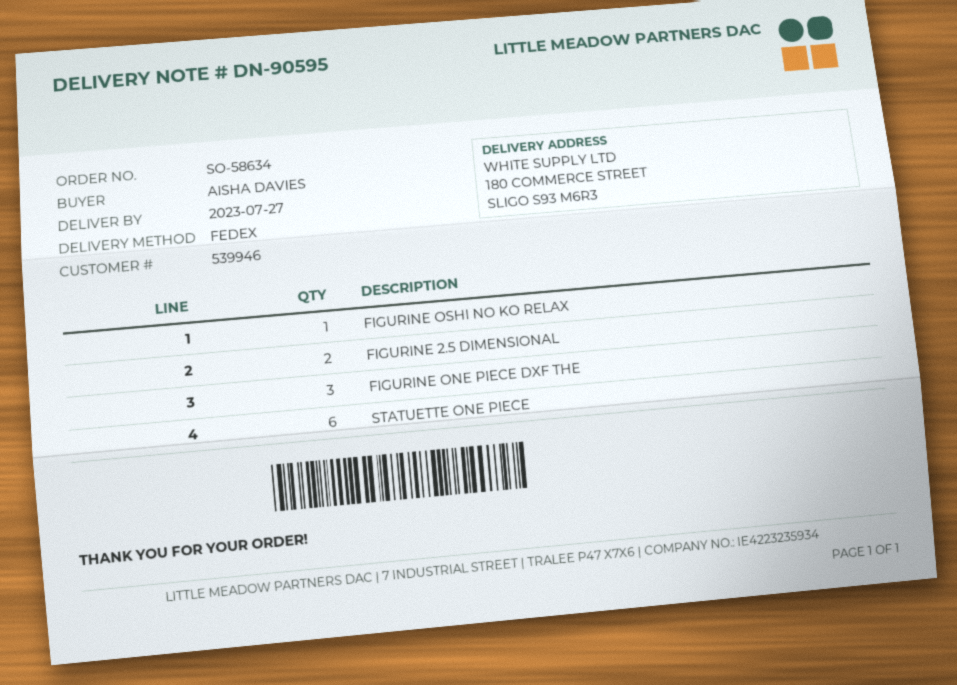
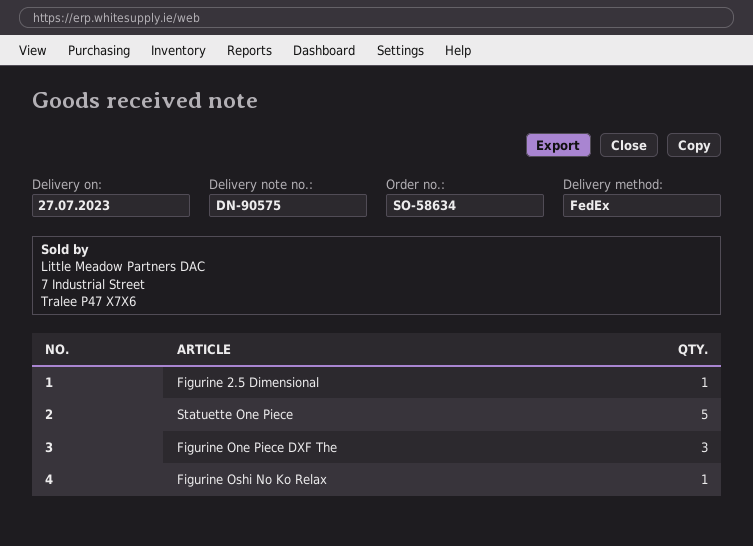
delivery note number: DN-90595 -> DN-90575
FIGURINE 2.5 DIMENSIONAL: 2 -> 1
STATUETTE ONE PIECE: 6 -> 5

